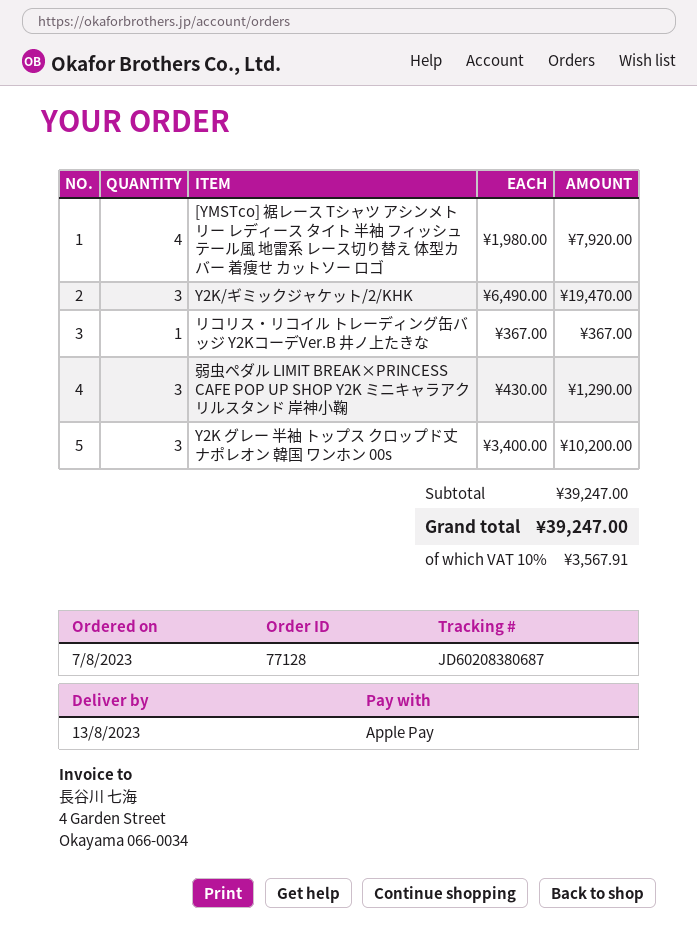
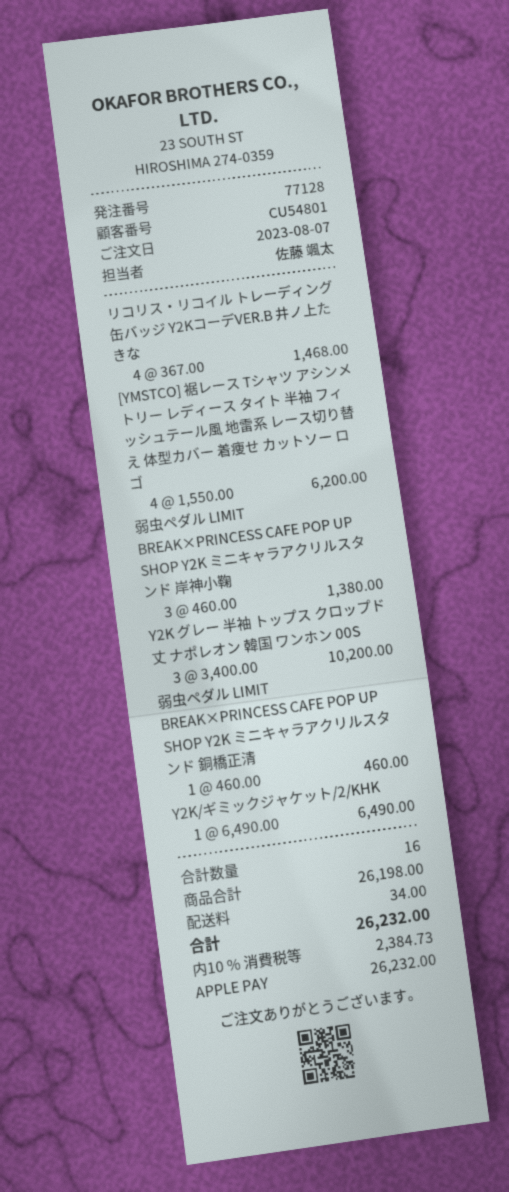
[YMSTco] 裾レース Tシャツ アシンメトリー レディース タイト 半袖 フィッシュテール風 地雷系 レース切り替え 体型カバー 着痩せ カットソー ロゴ: 4 x 1980.00 = 7920.00 -> 4 x 1550.00 = 6200.00
Y2K/ギミックジャケット/2/KHK: 3 x 6490.00 = 19470.00 -> 1 x 6490.00 = 6490.00
リコリス・リコイル トレーディング缶バッジ Y2KコーデVer.B 井ノ上たきな: 1 x 367.00 = 367.00 -> 4 x 367.00 = 1468.00
弱虫ペダル LIMIT BREAK×PRINCESS CAFE POP UP SHOP Y2K ミニキャラアクリルスタンド 岸神小鞠: 3 x 430.00 = 1290.00 -> 3 x 460.00 = 1380.00
弱虫ペダル LIMIT BREAK×PRINCESS CAFE POP UP SHOP Y2K ミニキャラアクリルスタンド 銅橋正清: none -> 1 x 460.00 = 460.00
subtotal: 39247.00 -> 26198.00
shipping: none -> 34.00
tax: 10% = 3567.91 -> 10% = 2384.73
total: 39247.00 -> 26232.00

